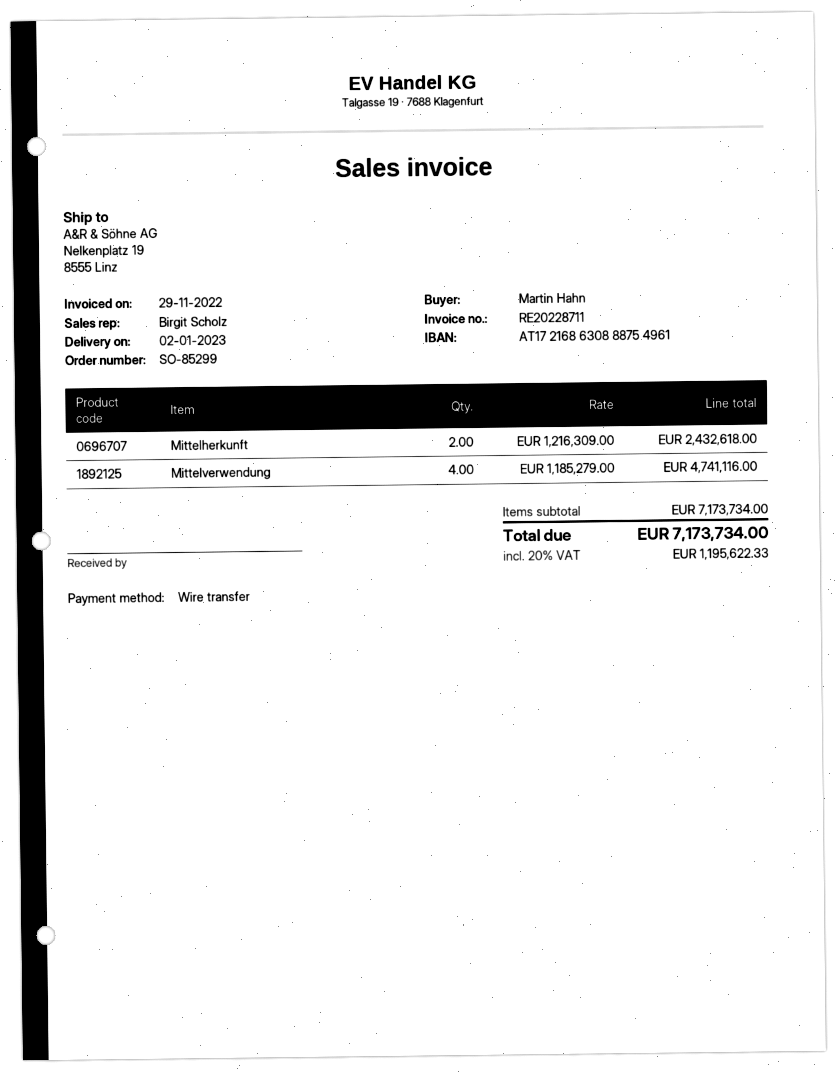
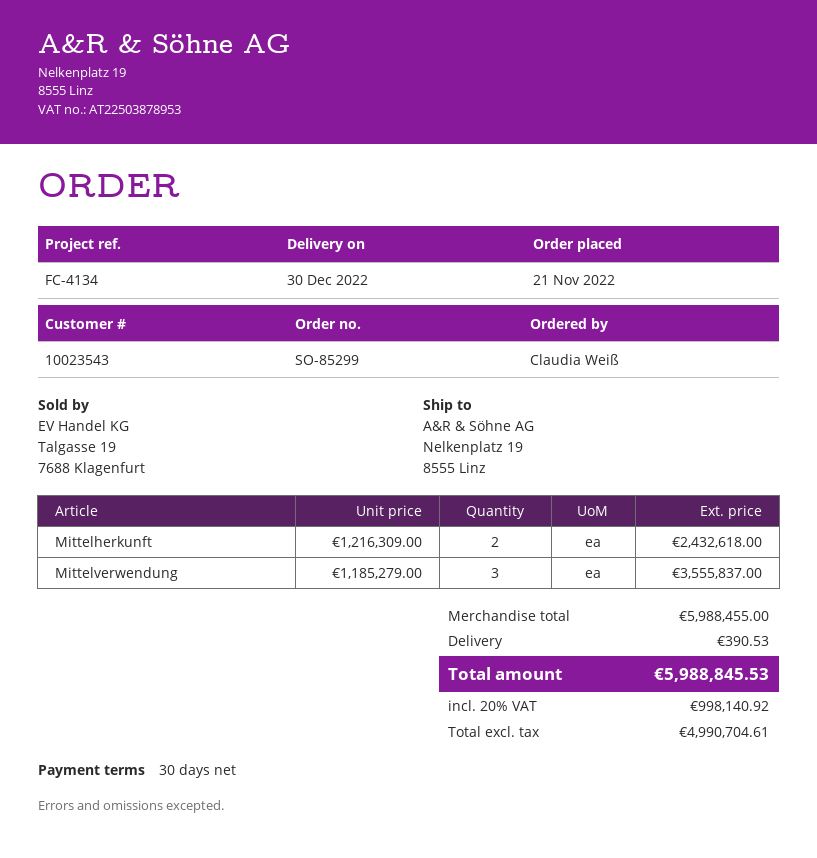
delivery date: 2023-01-02 -> 2022-12-30
ordered by: Martin Hahn -> Claudia Weiß
Mittelverwendung: 4 x 1185279.00 = 4741116.00 -> 3 x 1185279.00 = 3555837.00
subtotal: 7173734.00 -> 5988455.00
shipping: none -> 390.53
tax: 20% = 1195622.33 -> 20% = 998140.92
total: 7173734.00 -> 5988845.53

